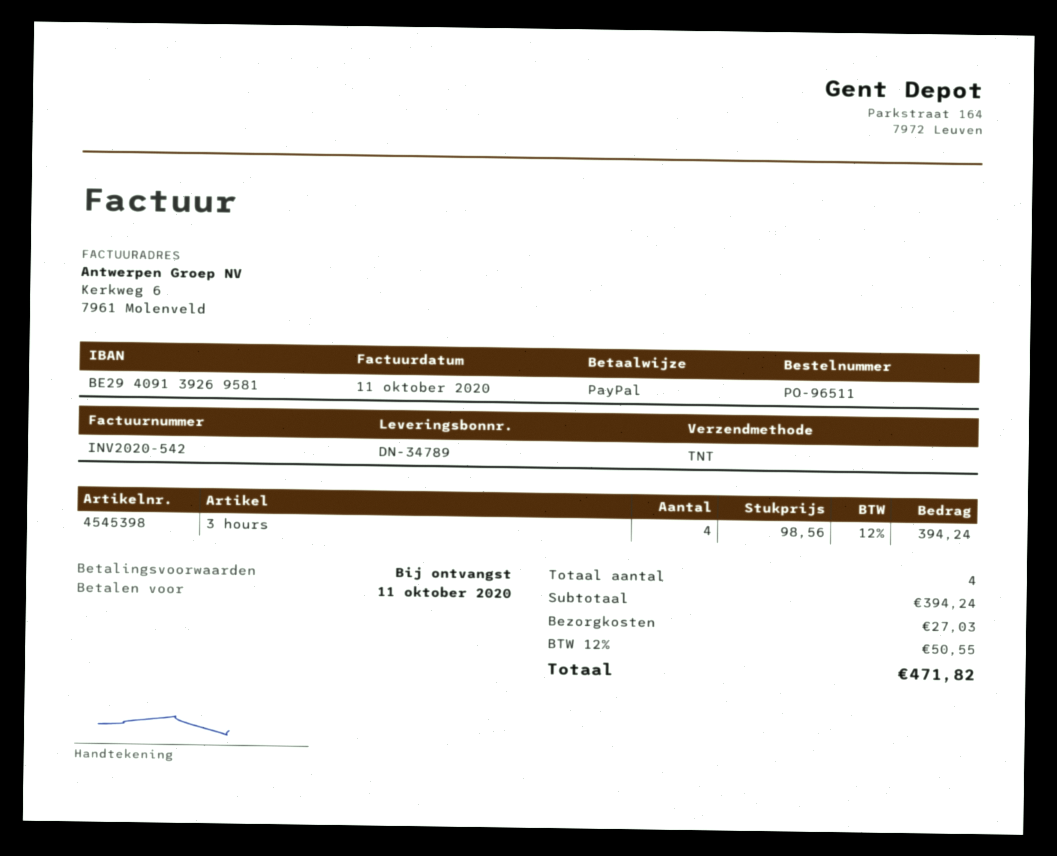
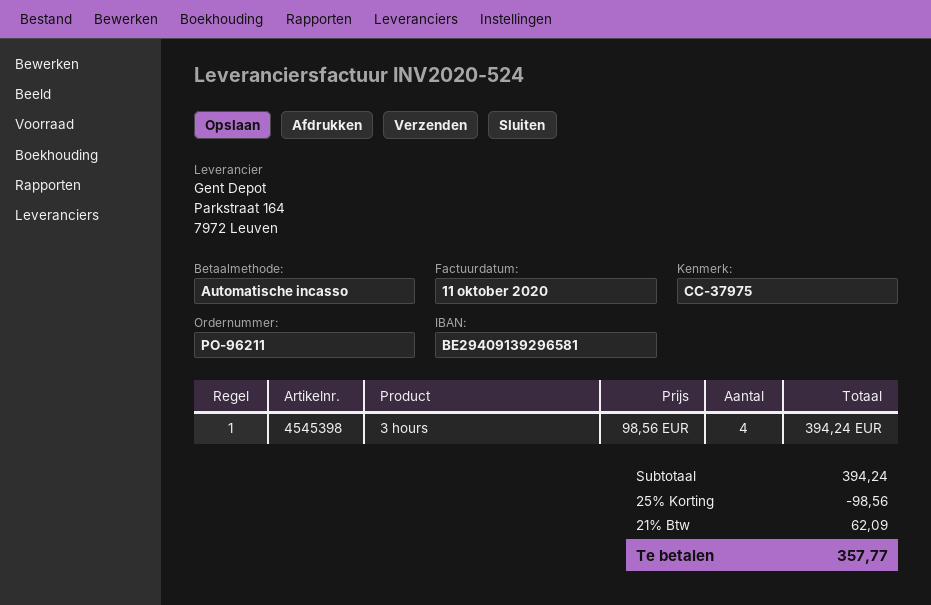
order number: PO-96511 -> PO-96211
invoice number: INV2020-542 -> INV2020-524
payment method: PayPal -> direct debit
bank account: BE29409139269581 -> BE29409139296581
discount: none -> 25% = 98.56
shipping: 27.03 -> none
tax: 12% = 50.55 -> 21% = 62.09
total: 471.82 -> 357.77

